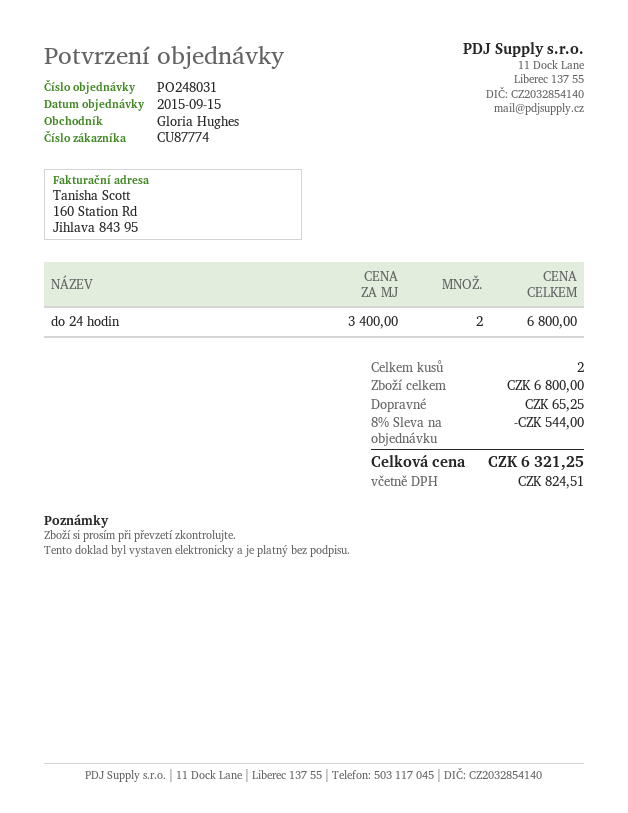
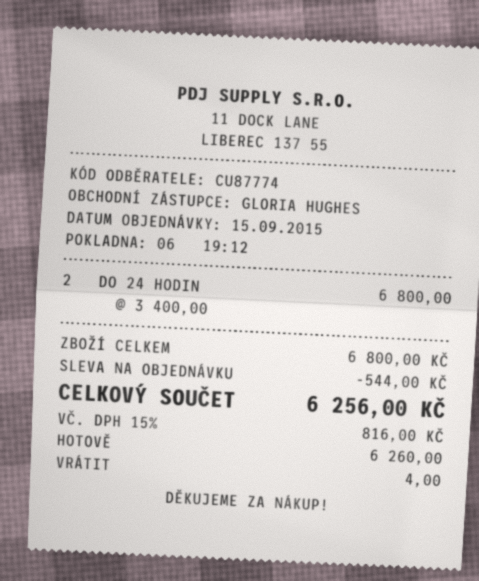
shipping: 65.25 -> none
tax: 824.51 -> 816.00
total: 6321.25 -> 6256.00

